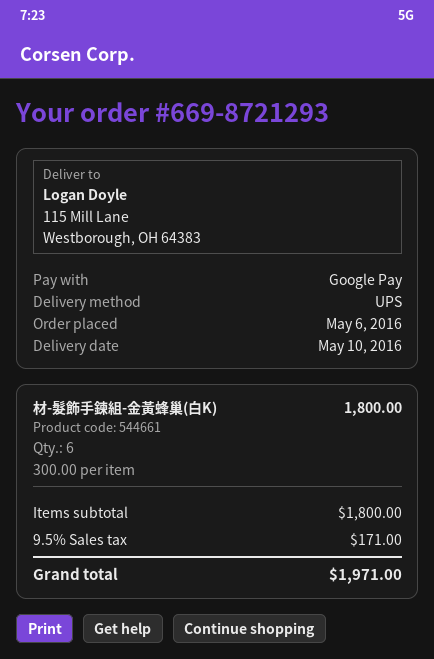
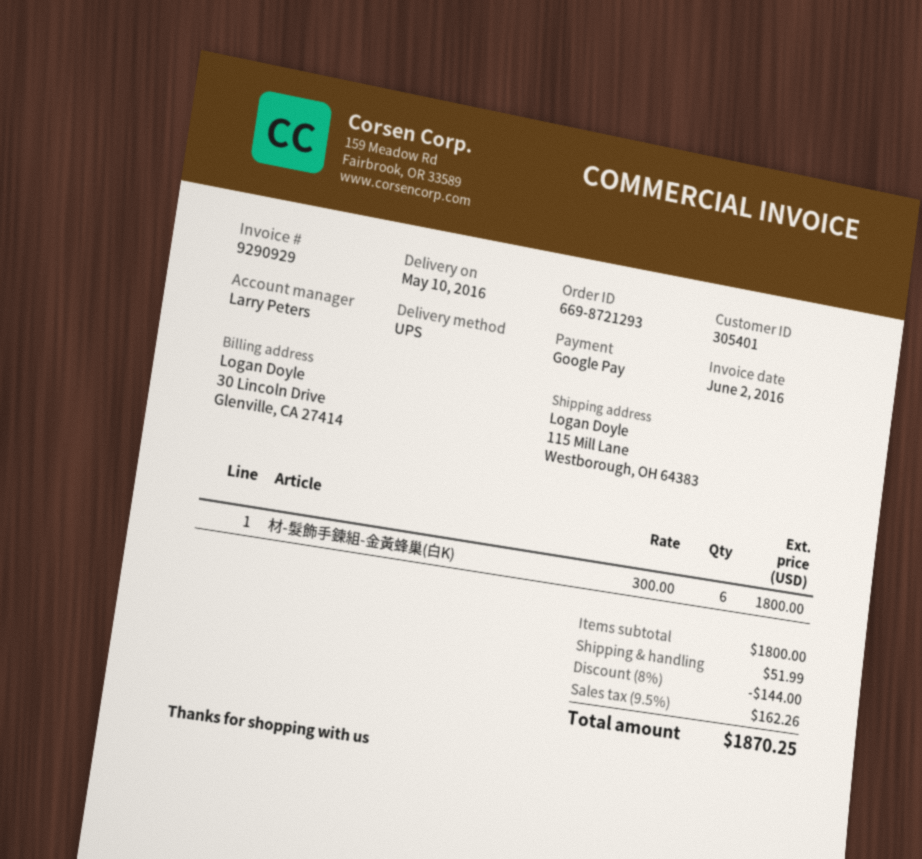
discount: none -> 8% = 144.00
shipping: none -> 51.99
tax: 9.5% = 171.00 -> 9.5% = 162.26
total: 1971.00 -> 1870.25

